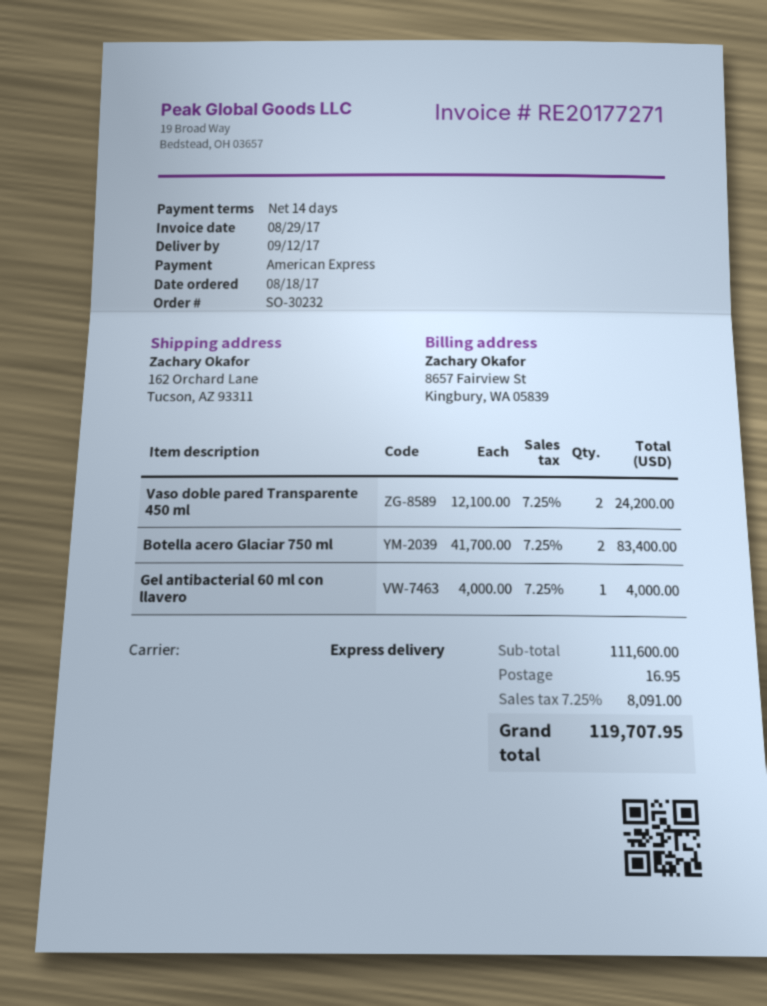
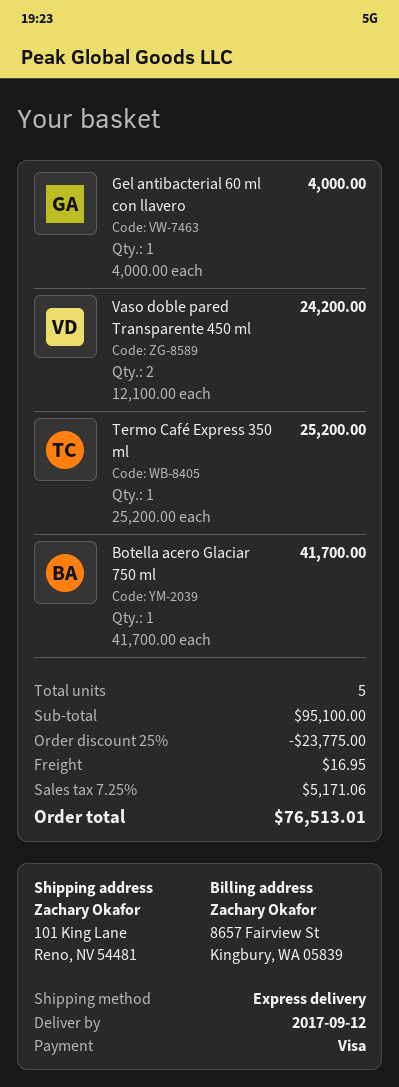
payment method: American Express -> Visa
ship to: 162 Orchard Lane, Tucson, AZ 93311 -> 101 King Lane, Reno, NV 54481
Botella acero Glaciar 750 ml: 2 x 41700.00 = 83400.00 -> 1 x 41700.00 = 41700.00
Termo Café Express 350 ml: none -> 1 x 25200.00 = 25200.00
subtotal: 111600.00 -> 95100.00
discount: none -> 25% = 23775.00
tax: 7.25% = 8091.00 -> 7.25% = 5171.06
total: 119707.95 -> 76513.01

